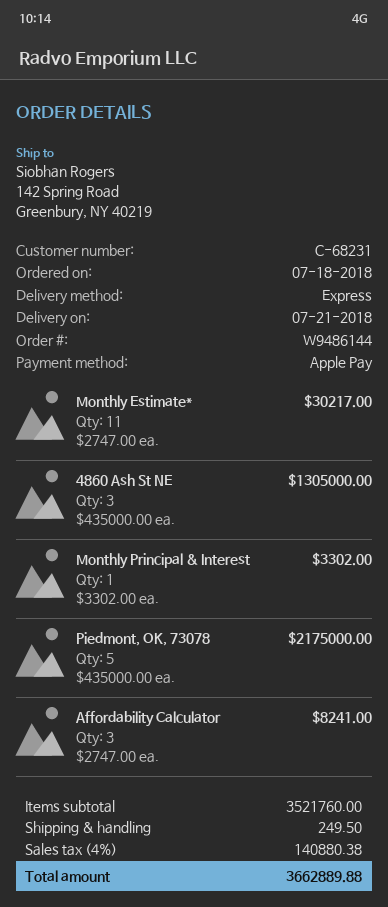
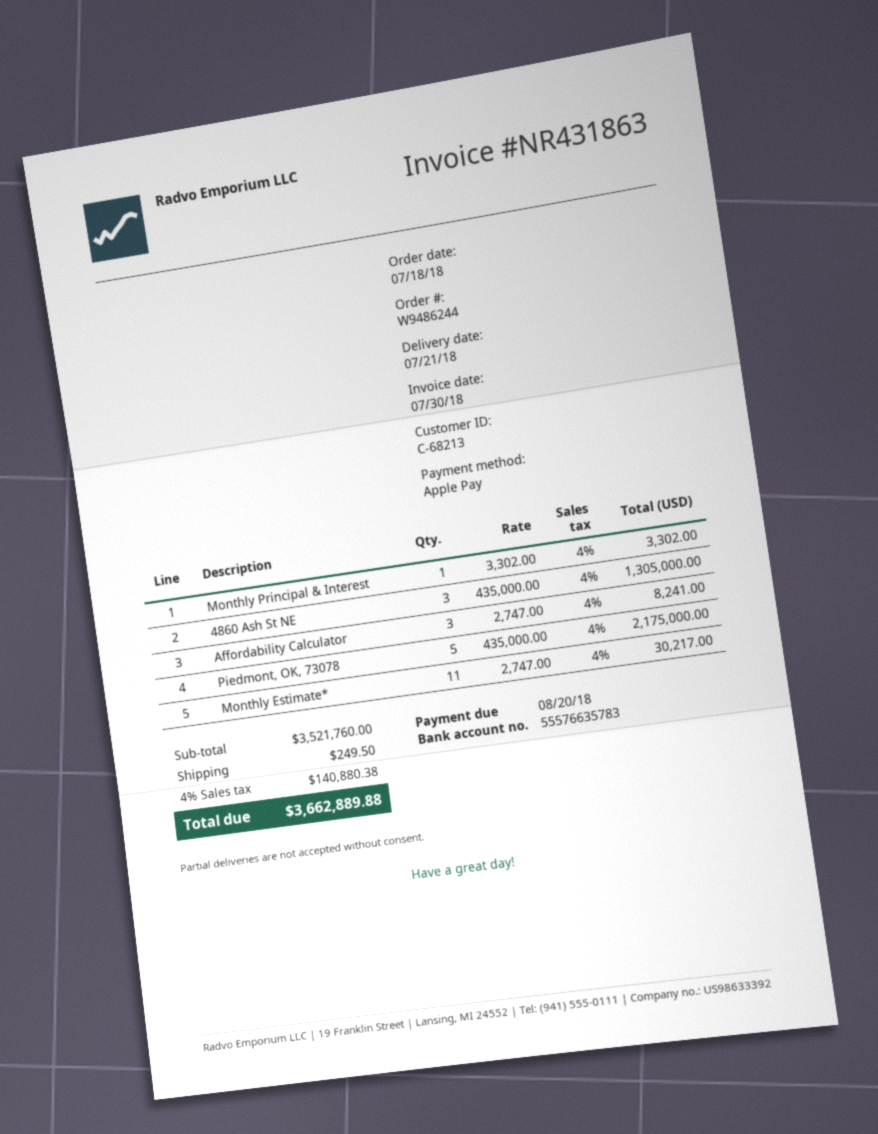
order number: W9486144 -> W9486244
customer number: C-68231 -> C-68213

